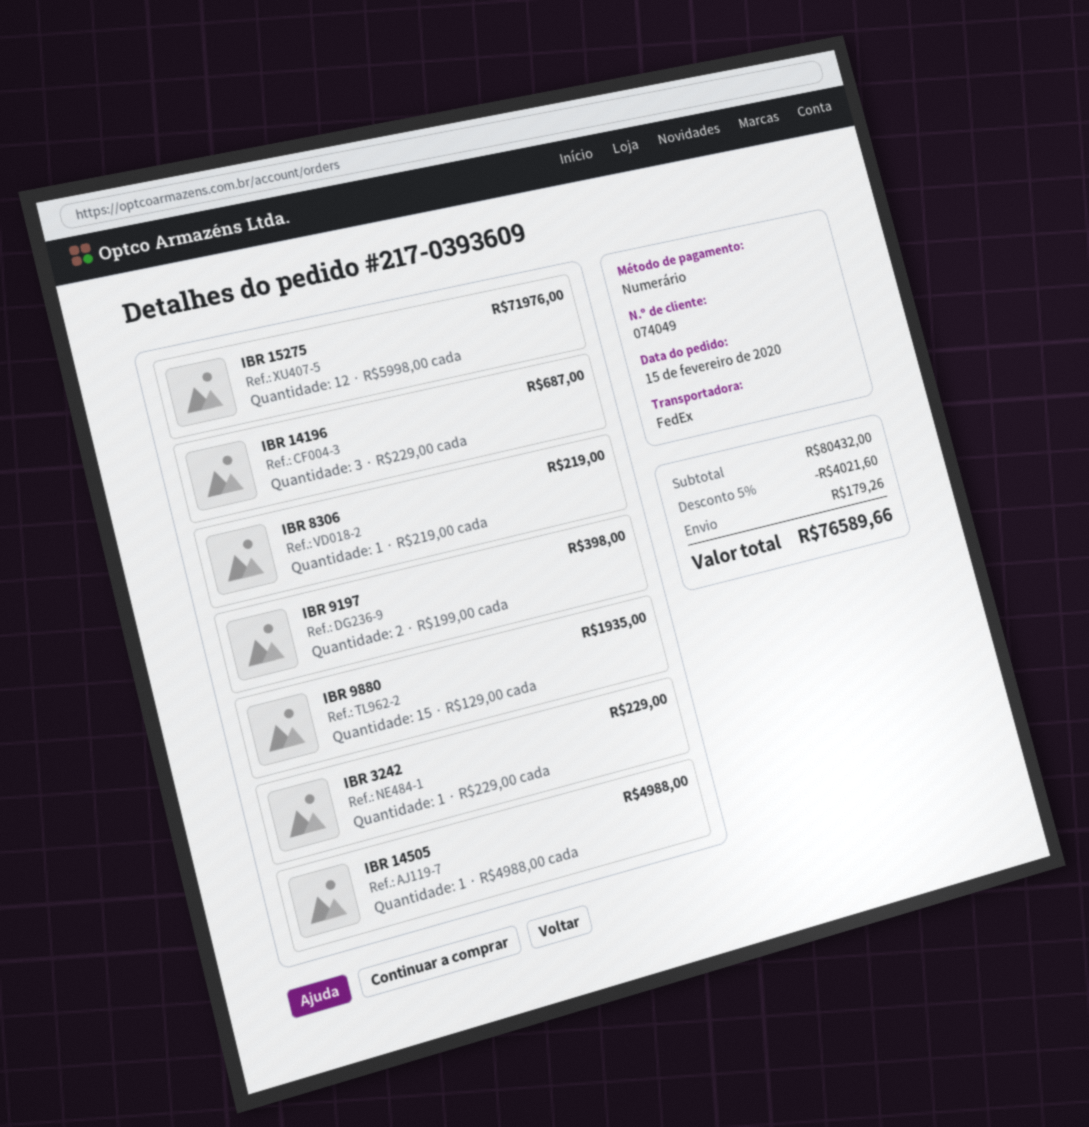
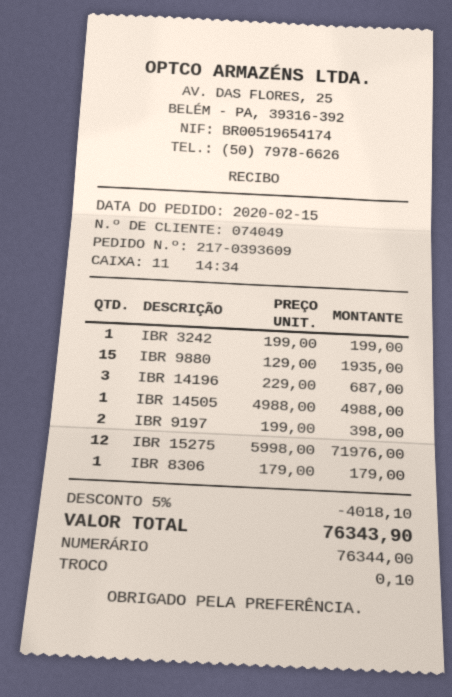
IBR 8306: 1 x 219.00 = 219.00 -> 1 x 179.00 = 179.00
IBR 3242: 1 x 229.00 = 229.00 -> 1 x 199.00 = 199.00
discount: 5% = 4021.60 -> 5% = 4018.10
shipping: 179.26 -> none
total: 76589.66 -> 76343.90

